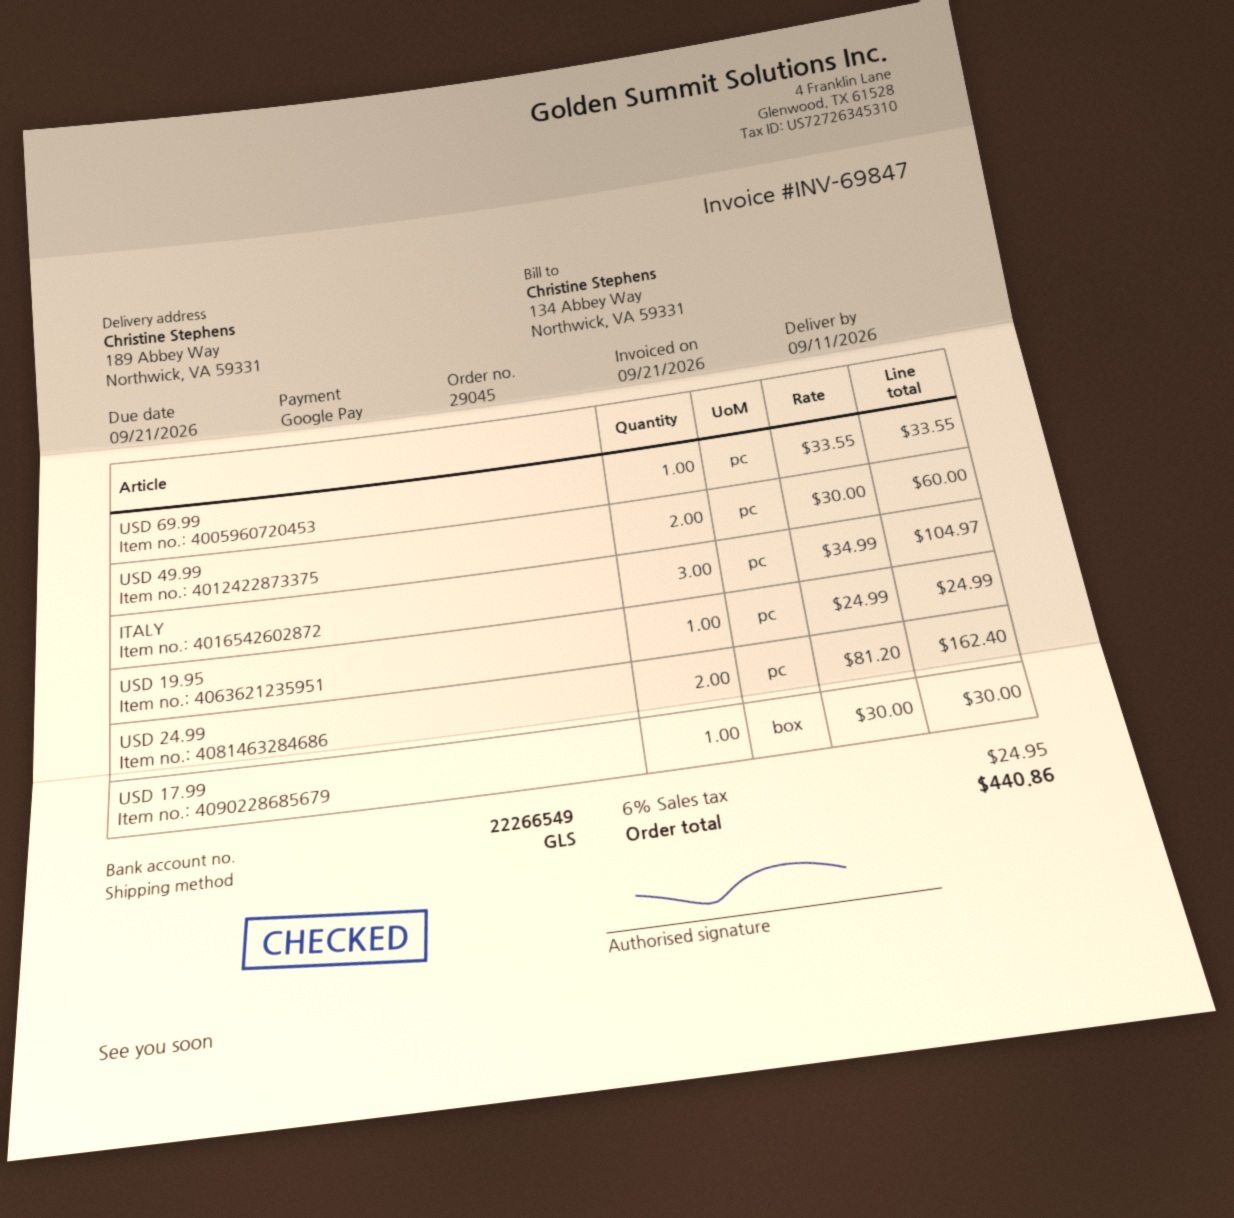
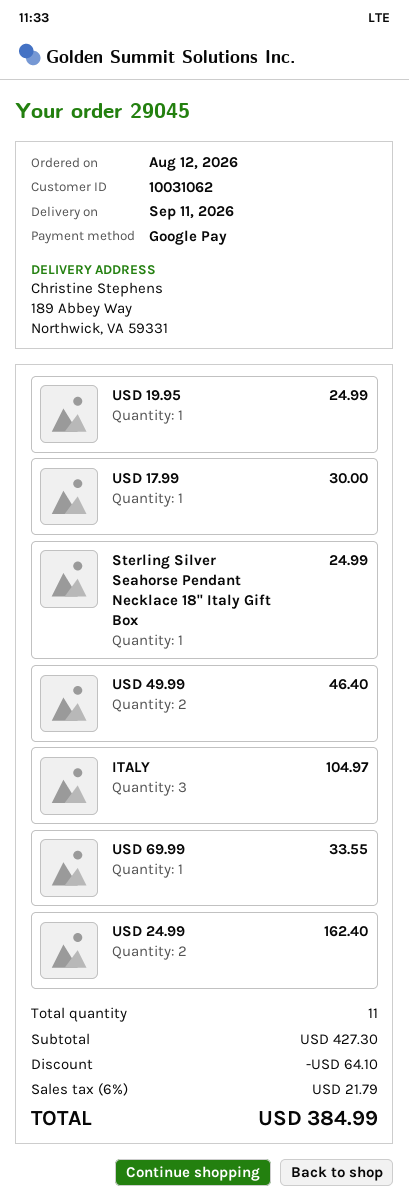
USD 49.99: 2 for 60.00 -> 2 for 46.40
Sterling Silver Seahorse Pendant Necklace 18" Italy Gift Box: none -> 1 for 24.99
discount: none -> 64.10
tax: 6% = 24.95 -> 6% = 21.79
total: 440.86 -> 384.99

